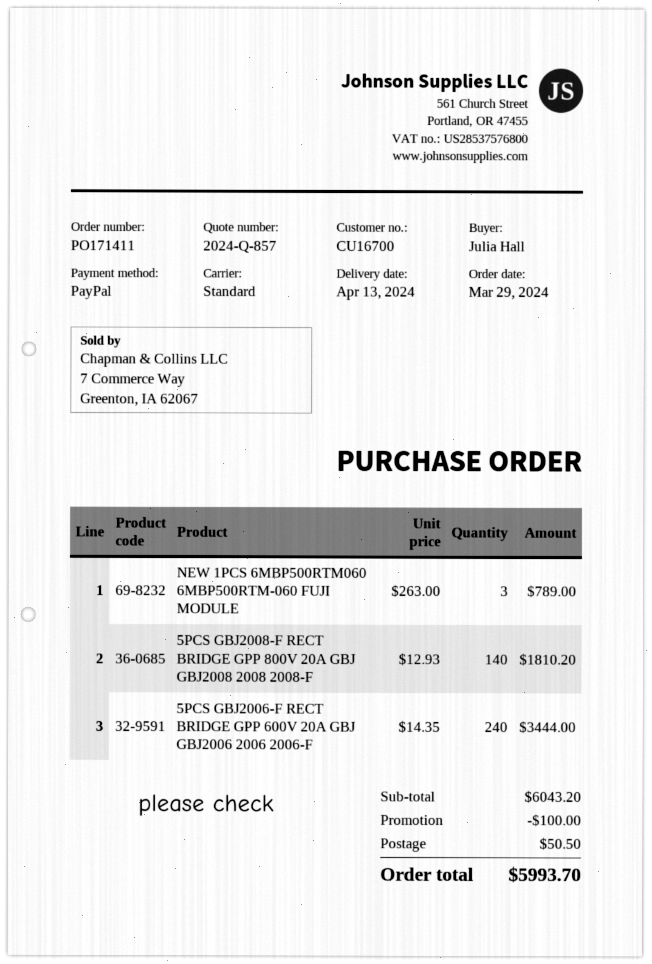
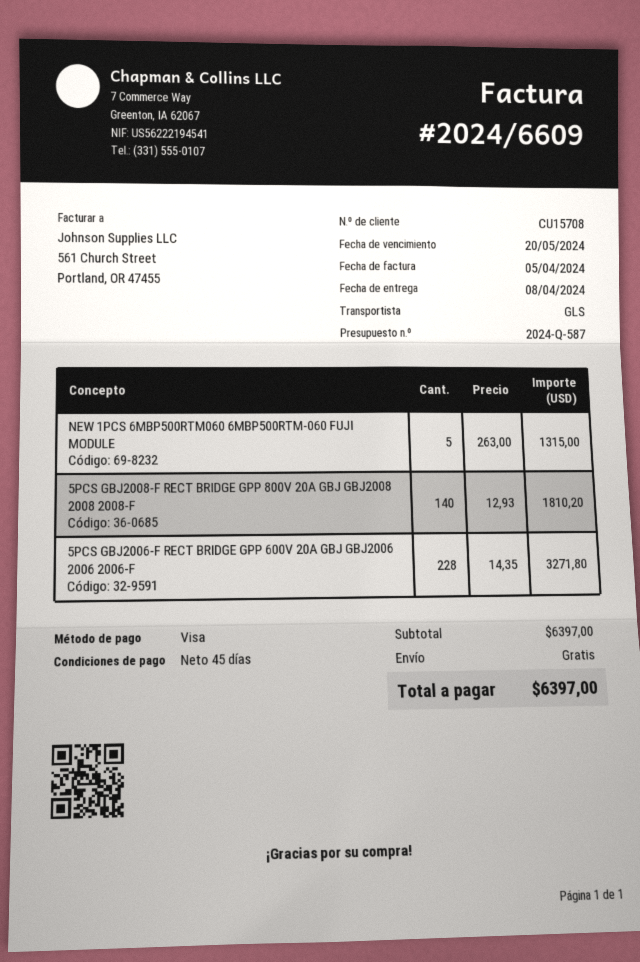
quote number: 2024-Q-857 -> 2024-Q-587
delivery date: 2024-04-13 -> 2024-04-08
customer number: CU16700 -> CU15708
payment method: PayPal -> Visa
shipping method: standard -> GLS
NEW 1PCS 6MBP500RTM060 6MBP500RTM-060 FUJI MODULE: 3 x 263.00 = 789.00 -> 5 x 263.00 = 1315.00
5PCS GBJ2006-F RECT BRIDGE GPP 600V 20A GBJ GBJ2006 2006 2006-F: 240 x 14.35 = 3444.00 -> 228 x 14.35 = 3271.80
subtotal: 6043.20 -> 6397.00
discount: 100.00 -> none
shipping: 50.50 -> 0.00
total: 5993.70 -> 6397.00

